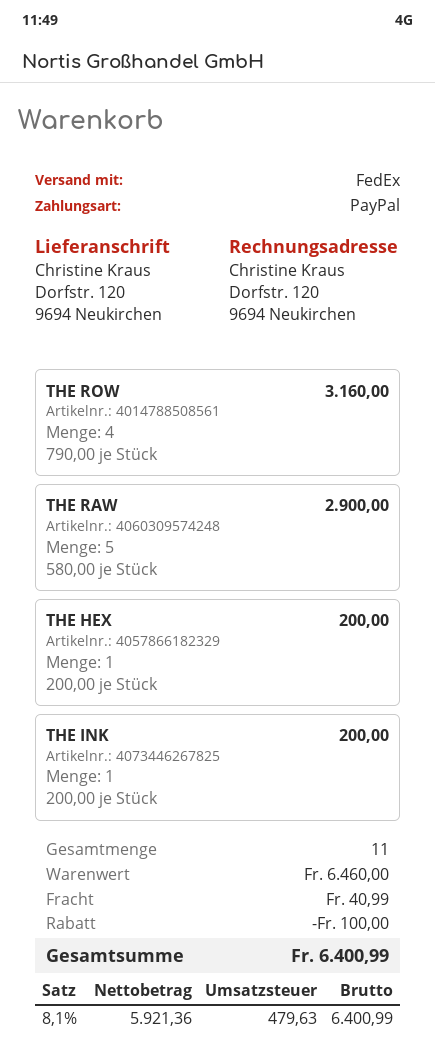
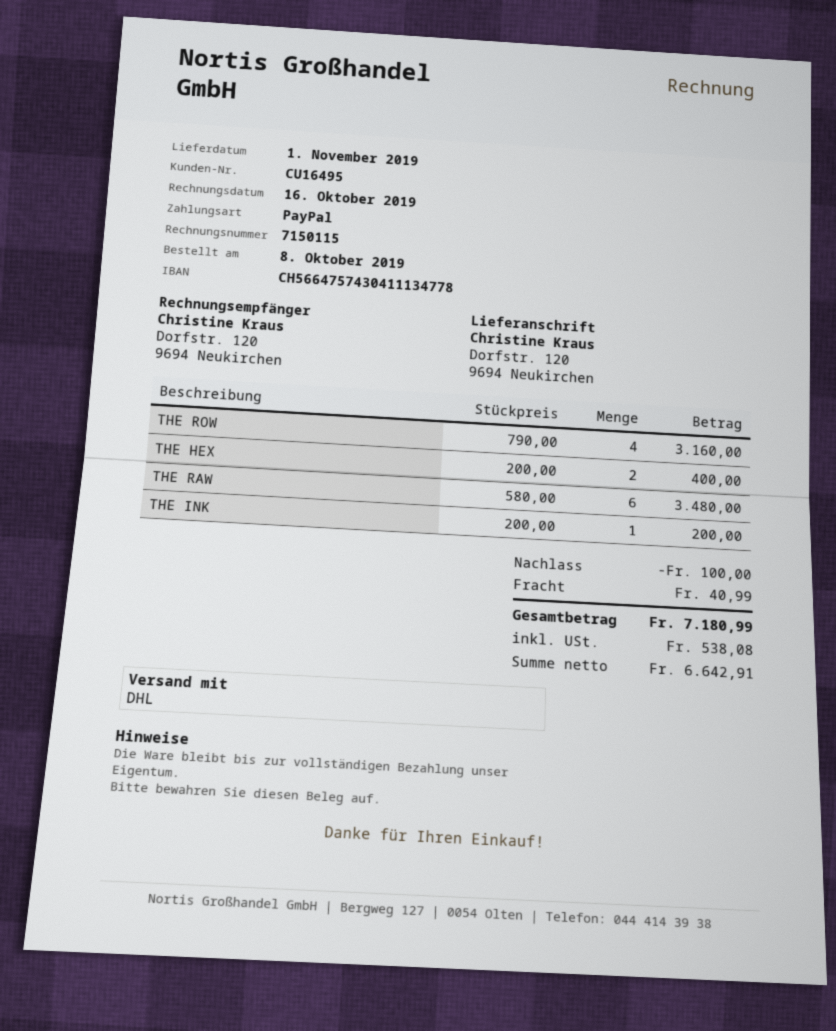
shipping method: FedEx -> DHL
THE RAW: 5 x 580.00 = 2900.00 -> 6 x 580.00 = 3480.00
THE HEX: 1 x 200.00 = 200.00 -> 2 x 200.00 = 400.00
net: 5921.36 -> 6642.91
tax: 479.63 -> 538.08
total: 6400.99 -> 7180.99

